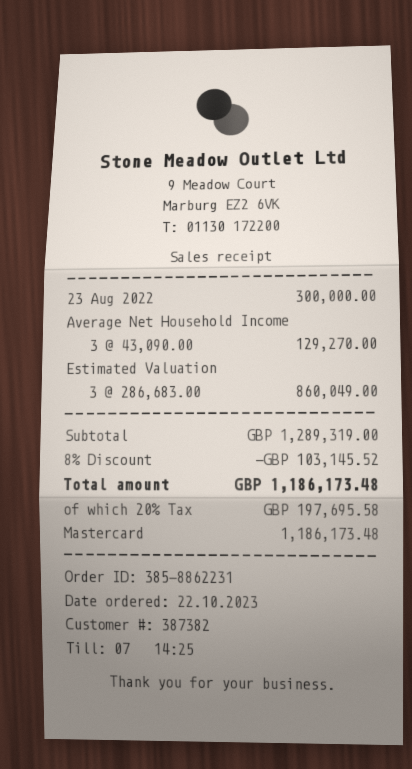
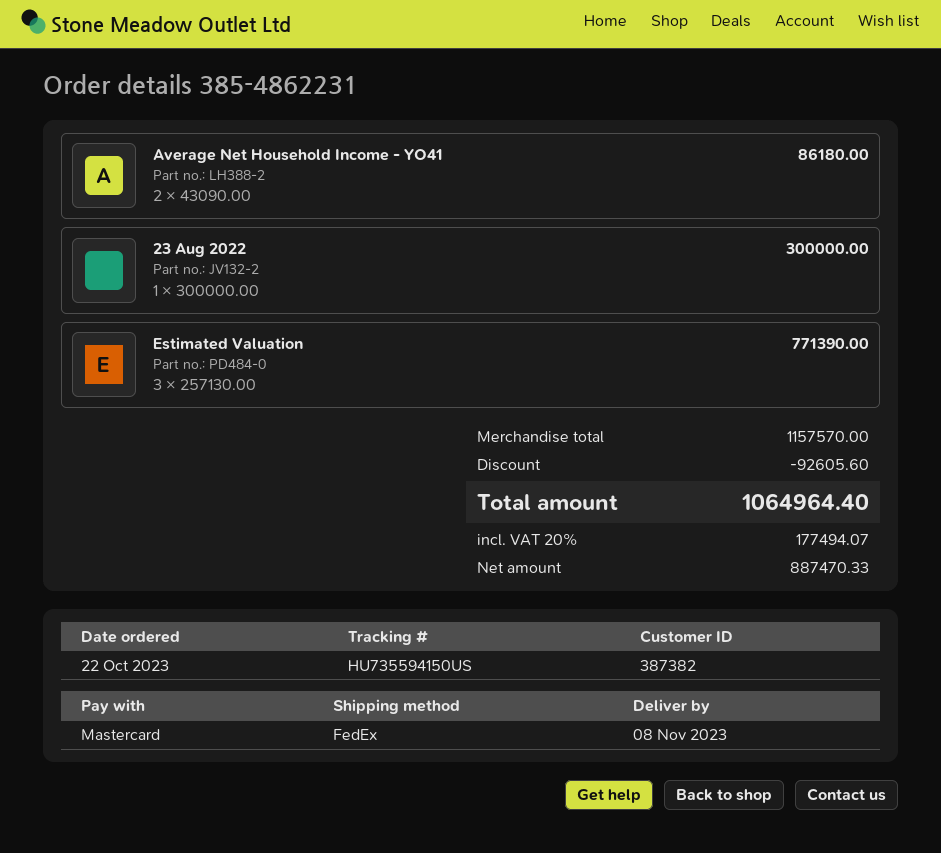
order number: 385-8862231 -> 385-4862231
Average Net Household Income: 3 x 43090.00 = 129270.00 -> 2 x 43090.00 = 86180.00
Estimated Valuation: 3 x 286683.00 = 860049.00 -> 3 x 257130.00 = 771390.00
subtotal: 1289319.00 -> 1157570.00
discount: 103145.52 -> 92605.60
tax: 20% = 197695.58 -> 20% = 177494.07
total: 1186173.48 -> 1064964.40

